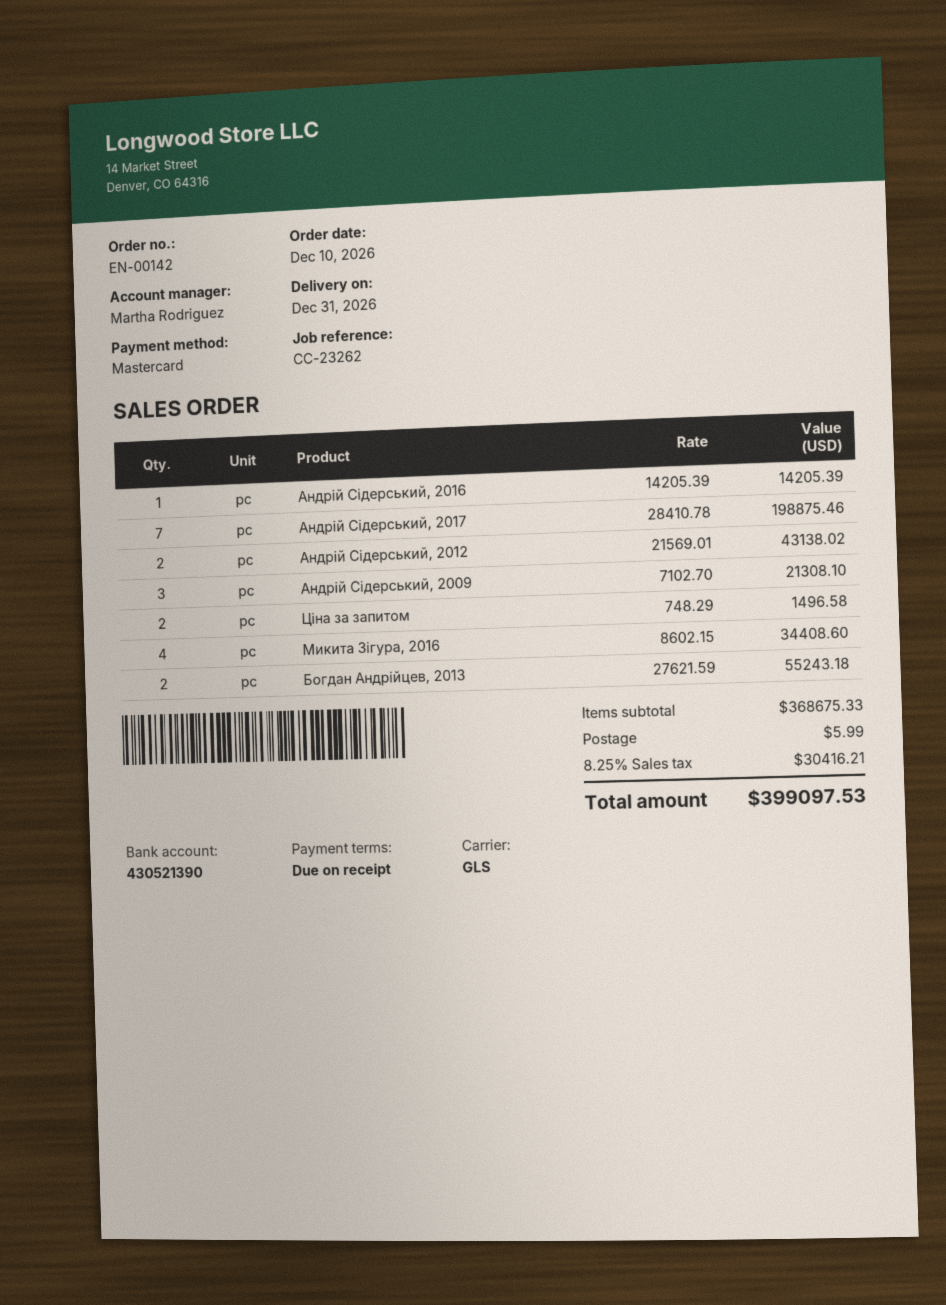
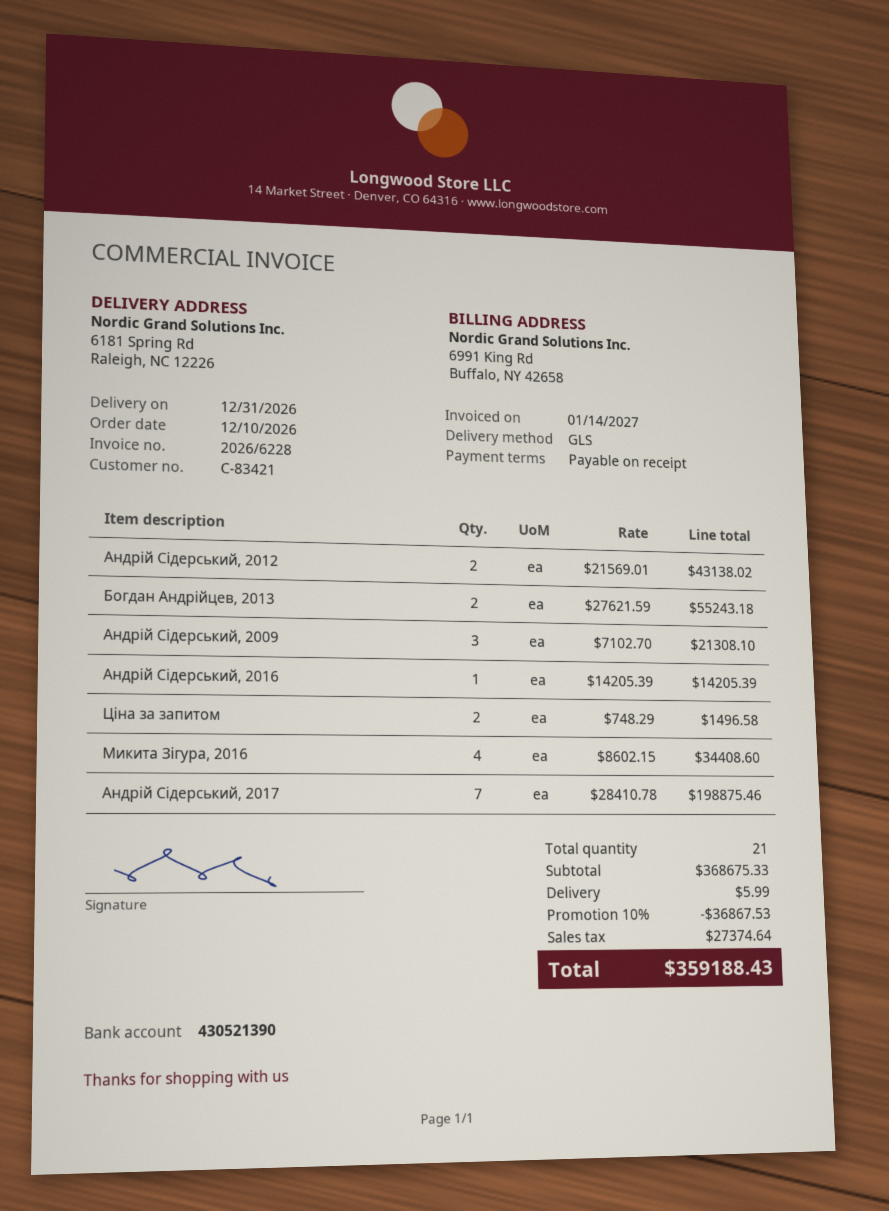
discount: none -> 10% = 36867.53
tax: 30416.21 -> 27374.64
total: 399097.53 -> 359188.43

